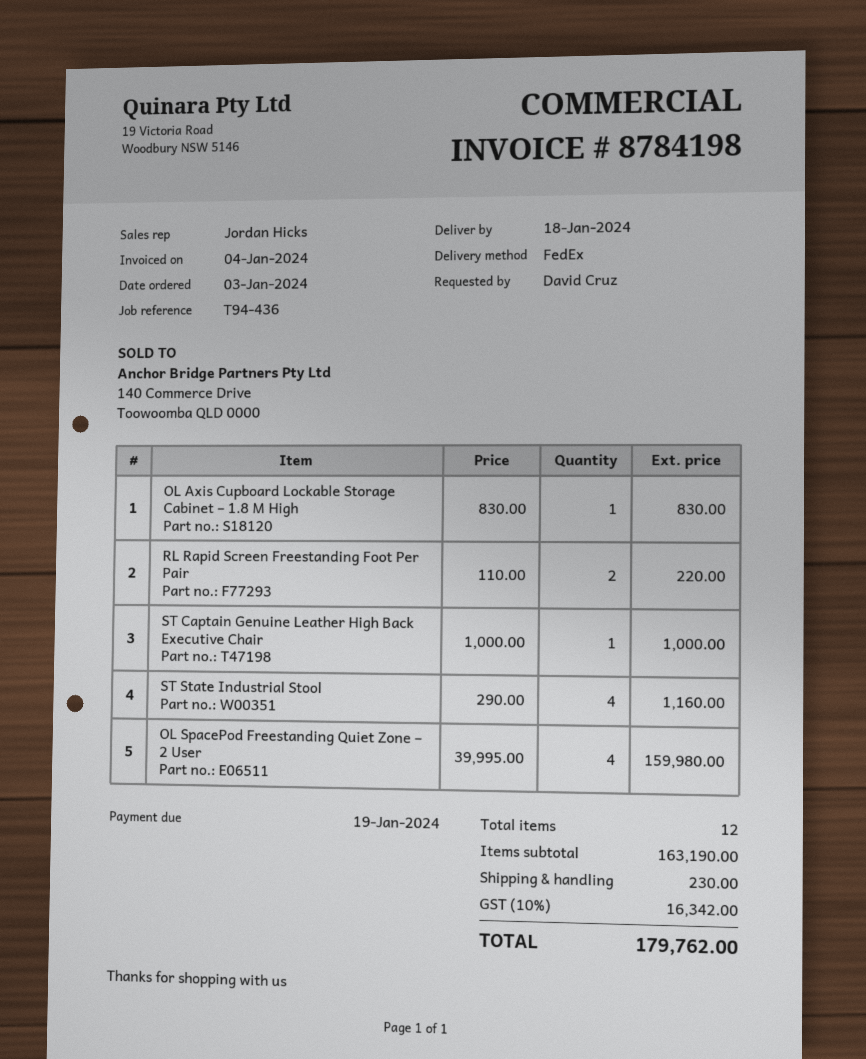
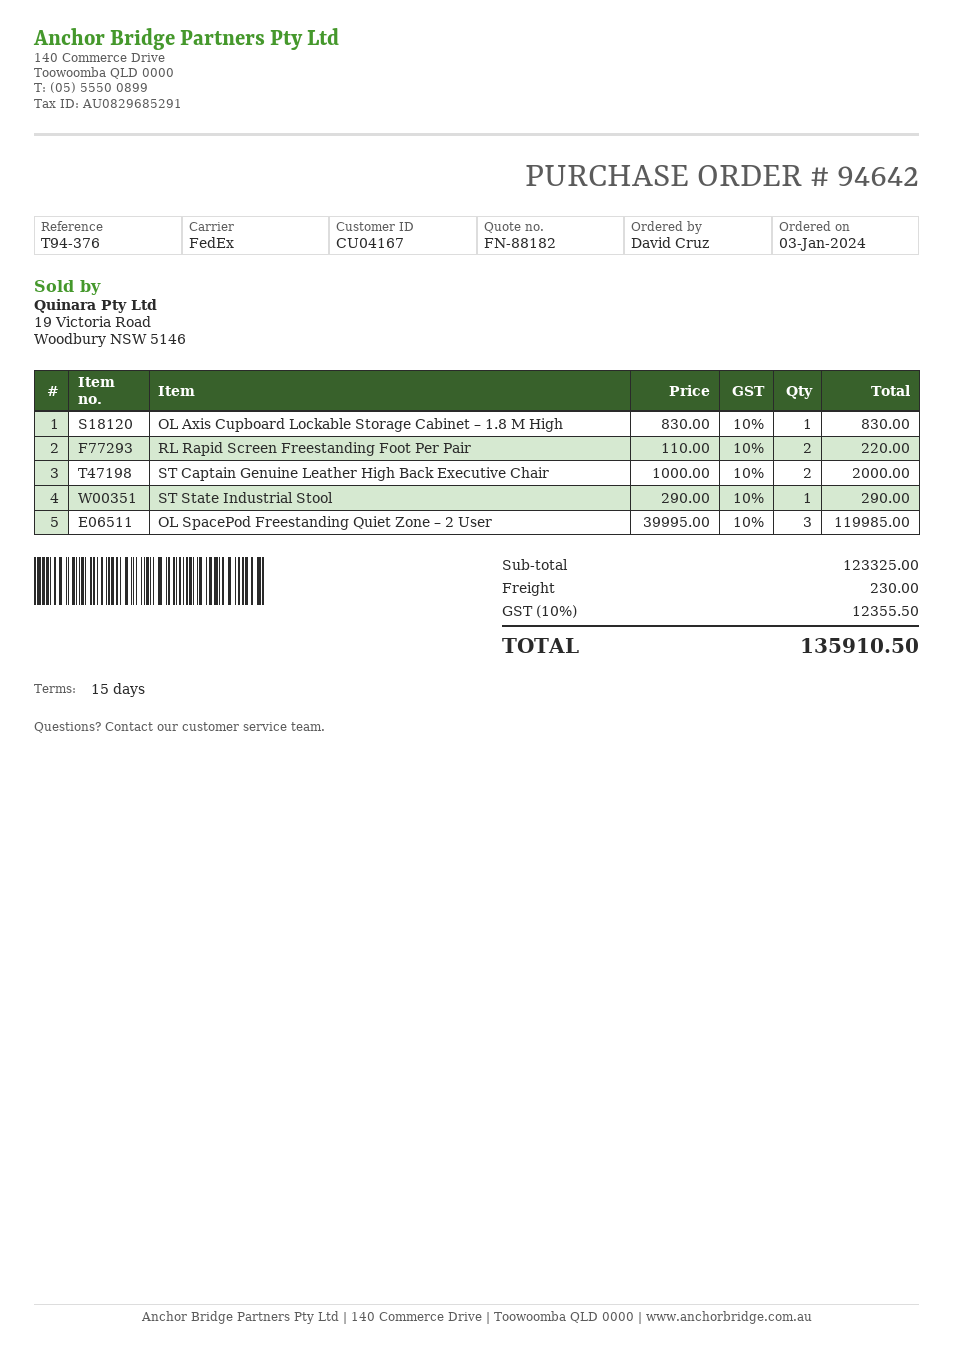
reference: T94-436 -> T94-376
ST Captain Genuine Leather High Back Executive Chair: 1 x 1000.00 = 1000.00 -> 2 x 1000.00 = 2000.00
ST State Industrial Stool: 4 x 290.00 = 1160.00 -> 1 x 290.00 = 290.00
OL SpacePod Freestanding Quiet Zone – 2 User: 4 x 39995.00 = 159980.00 -> 3 x 39995.00 = 119985.00
subtotal: 163190.00 -> 123325.00
tax: 10% = 16342.00 -> 10% = 12355.50
total: 179762.00 -> 135910.50

